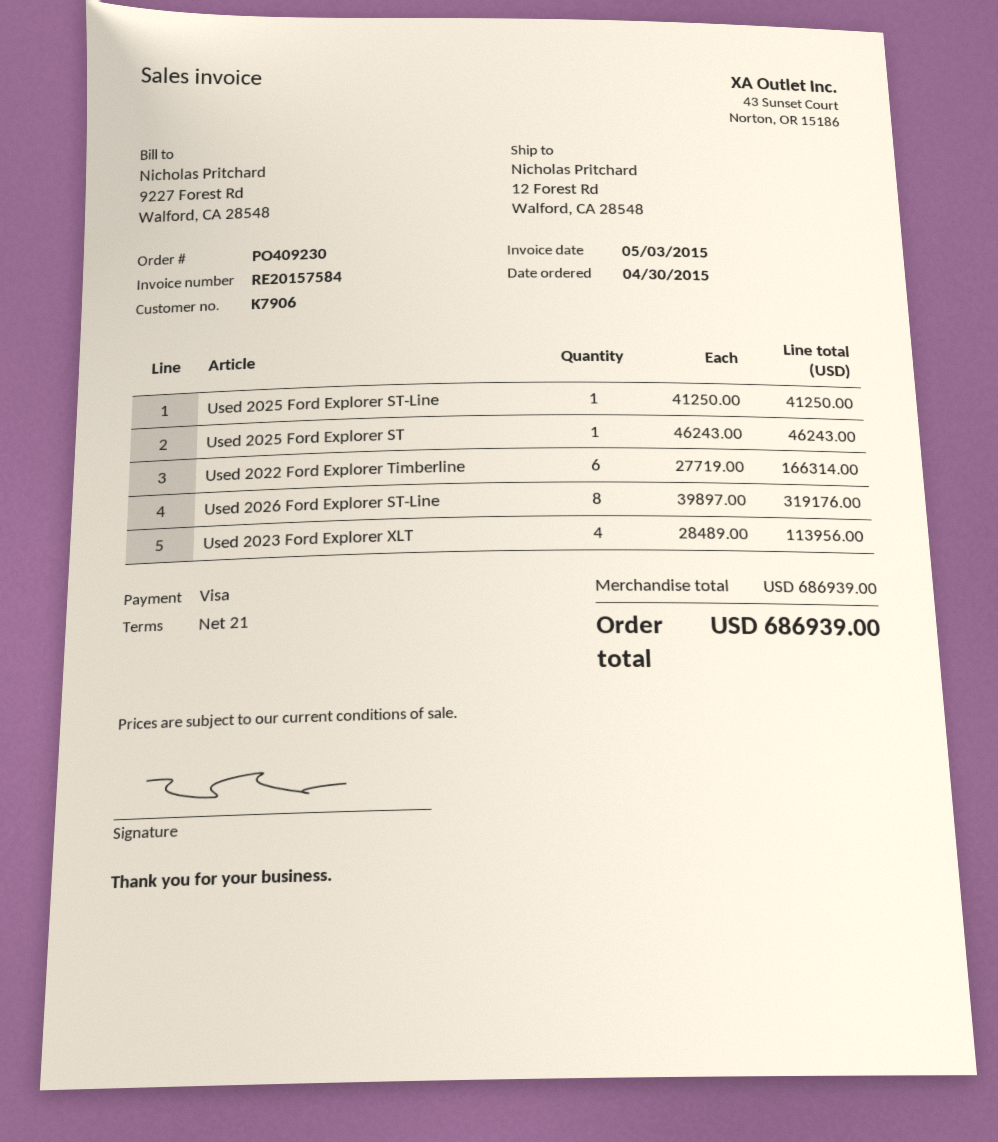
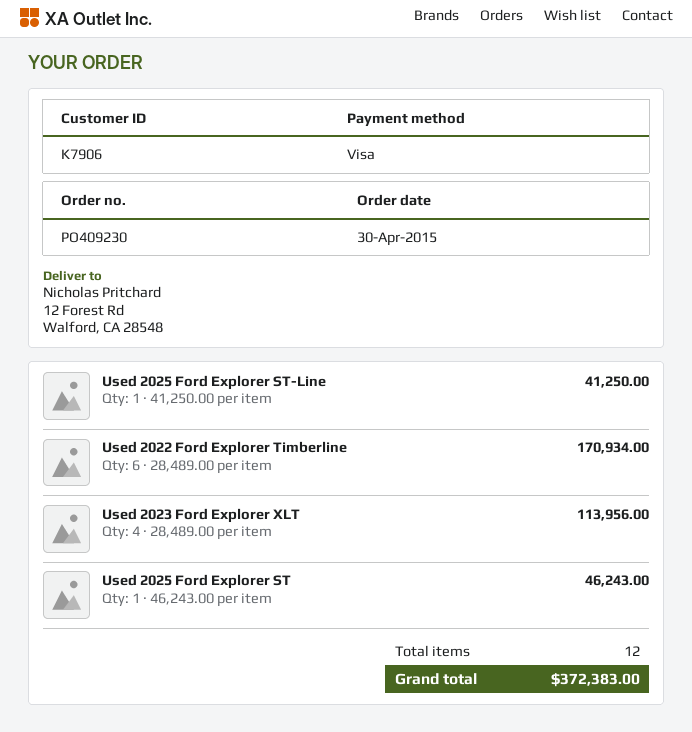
Used 2022 Ford Explorer Timberline: 6 x 27719.00 = 166314.00 -> 6 x 28489.00 = 170934.00
Used 2026 Ford Explorer ST-Line: 8 x 39897.00 = 319176.00 -> none
total: 686939.00 -> 372383.00

